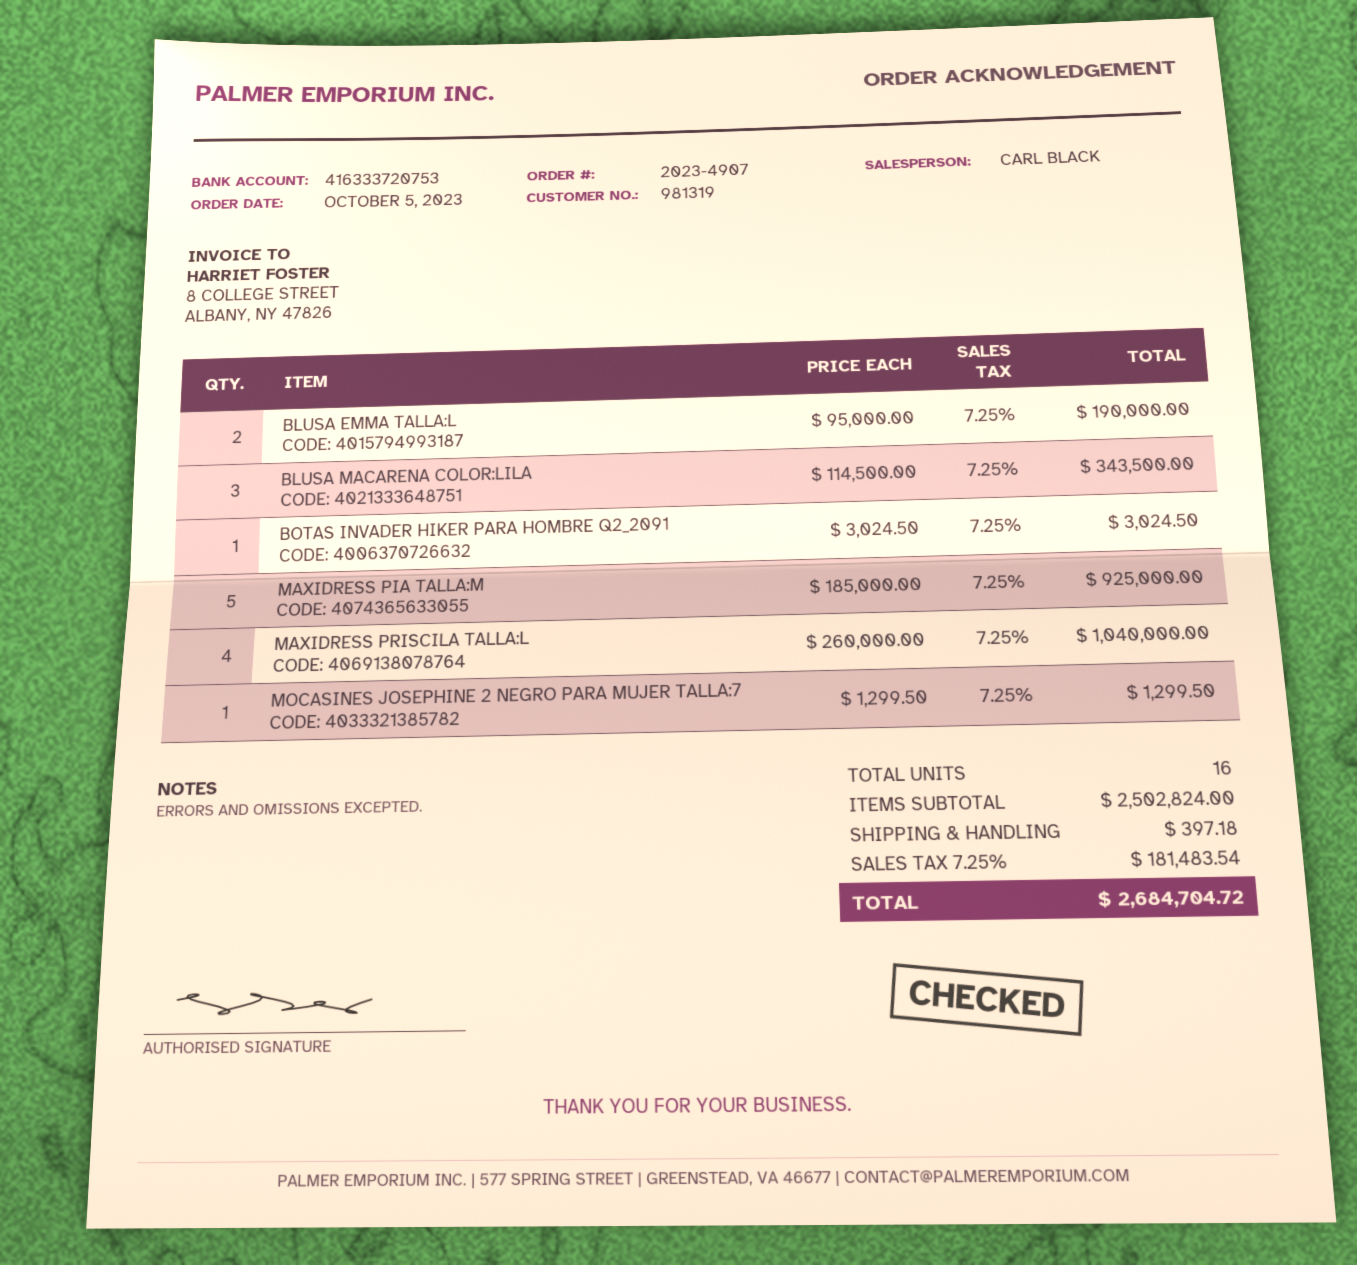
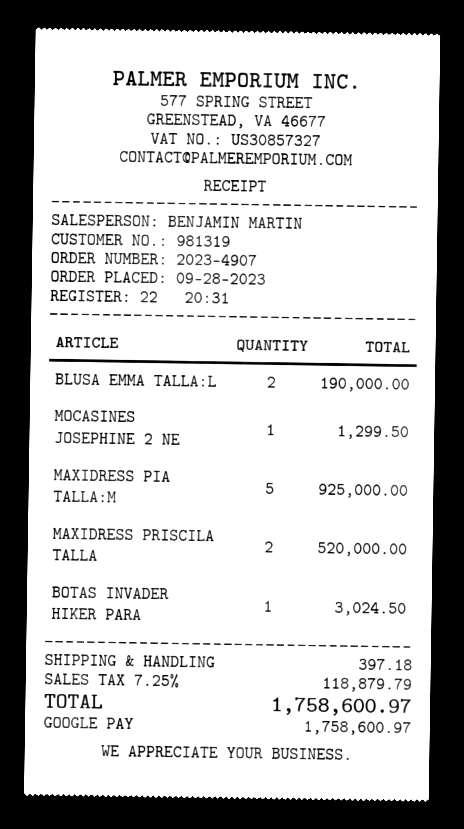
order date: 2023-10-05 -> 2023-09-28
sales rep: CARL BLACK -> BENJAMIN MARTIN
BLUSA MACARENA COLOR:LILA: 3 for 343500.00 -> none
MAXIDRESS PRISCILA TALLA:L: 4 for 1040000.00 -> 2 for 520000.00
tax: 7.25% = 181483.54 -> 7.25% = 118879.79
total: 2684704.72 -> 1758600.97

